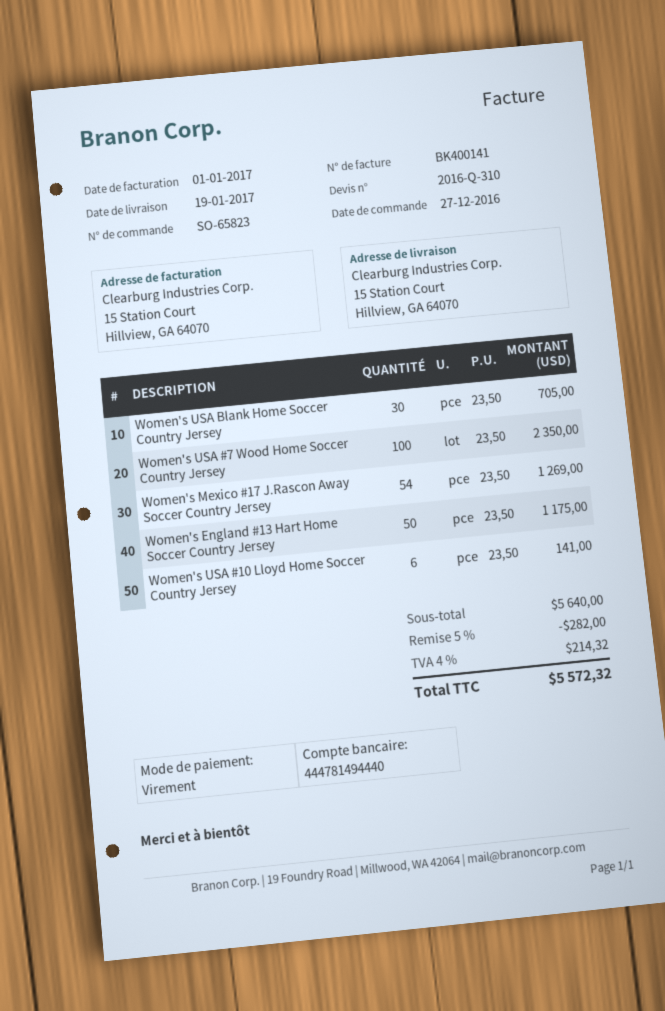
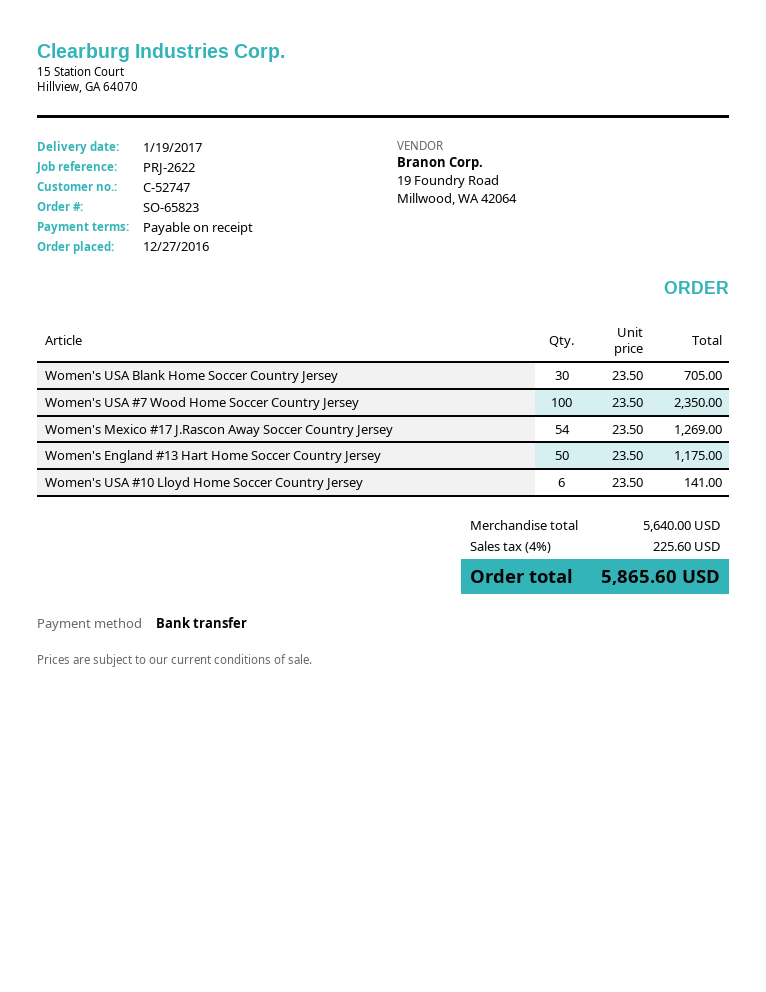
discount: 5% = 282.00 -> none
tax: 4% = 214.32 -> 4% = 225.60
total: 5572.32 -> 5865.60

